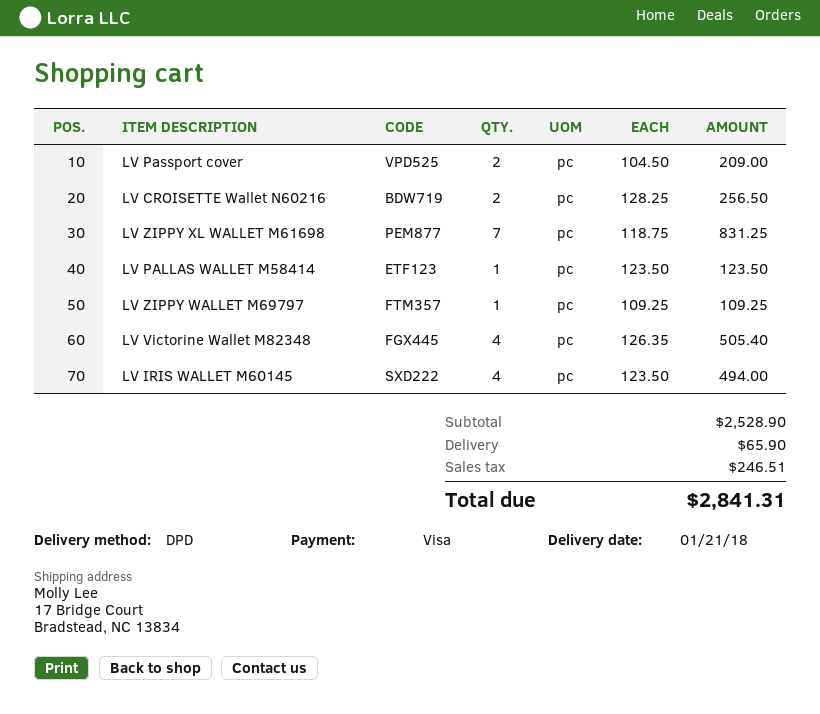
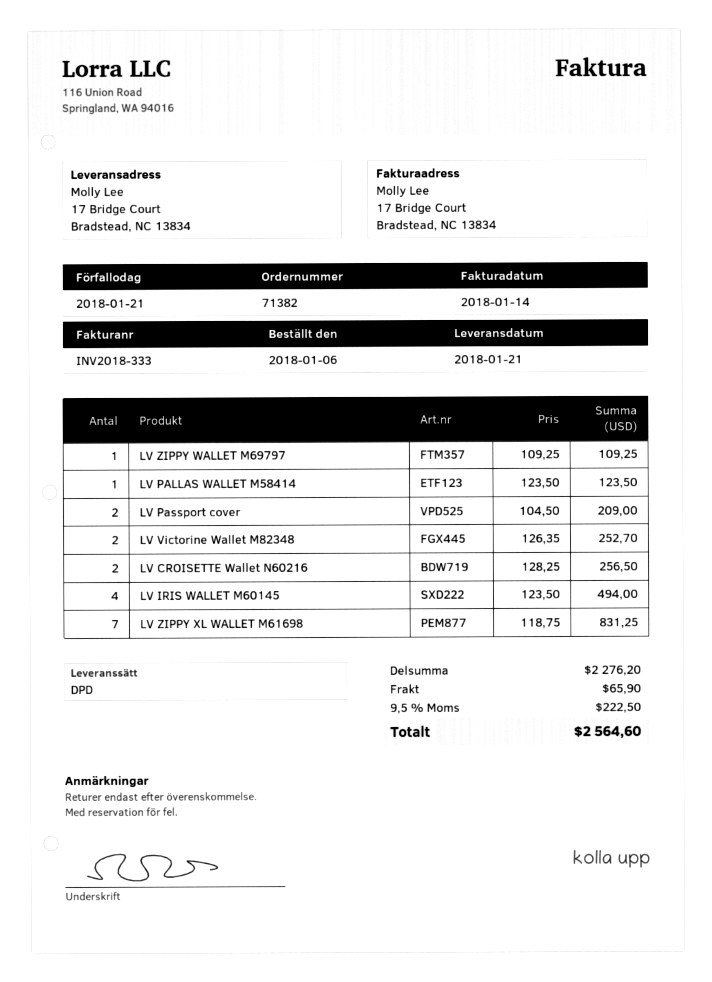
LV Victorine Wallet M82348: 4 x 126.35 = 505.40 -> 2 x 126.35 = 252.70
subtotal: 2528.90 -> 2276.20
tax: 246.51 -> 222.50
total: 2841.31 -> 2564.60

